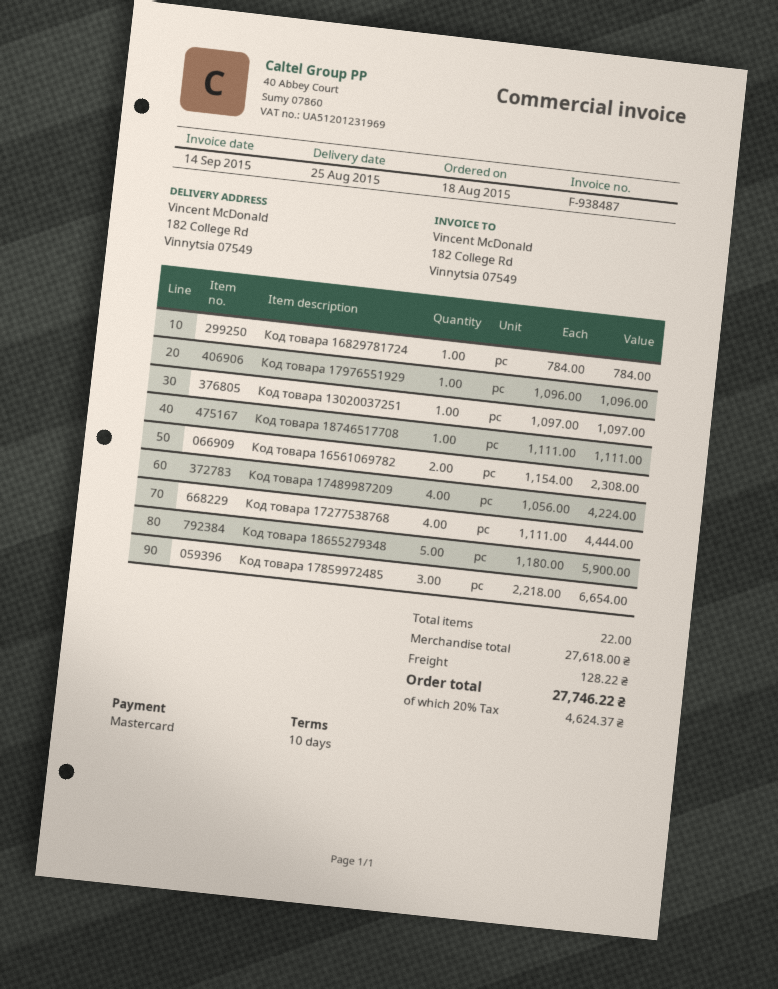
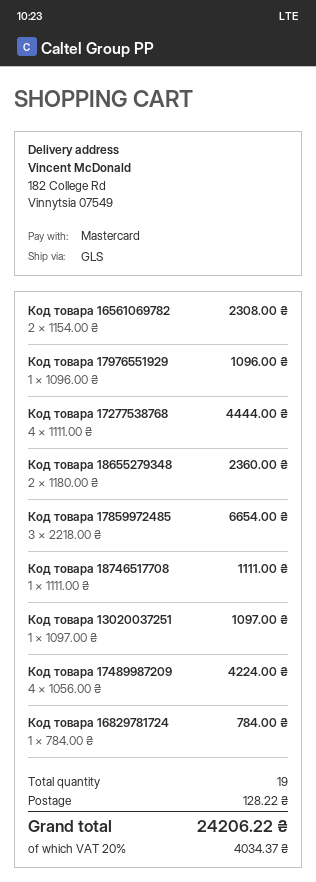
Код товара 18655279348: 5 x 1180.00 = 5900.00 -> 2 x 1180.00 = 2360.00
total quantity: 22 -> 19
tax: 20% = 4624.37 -> 20% = 4034.37
total: 27746.22 -> 24206.22

